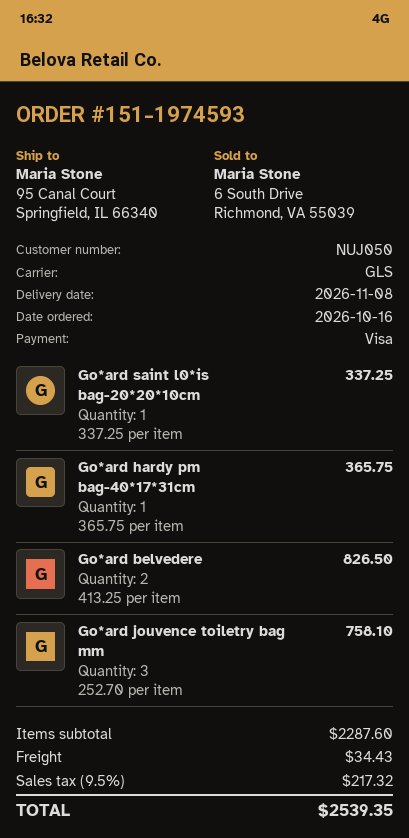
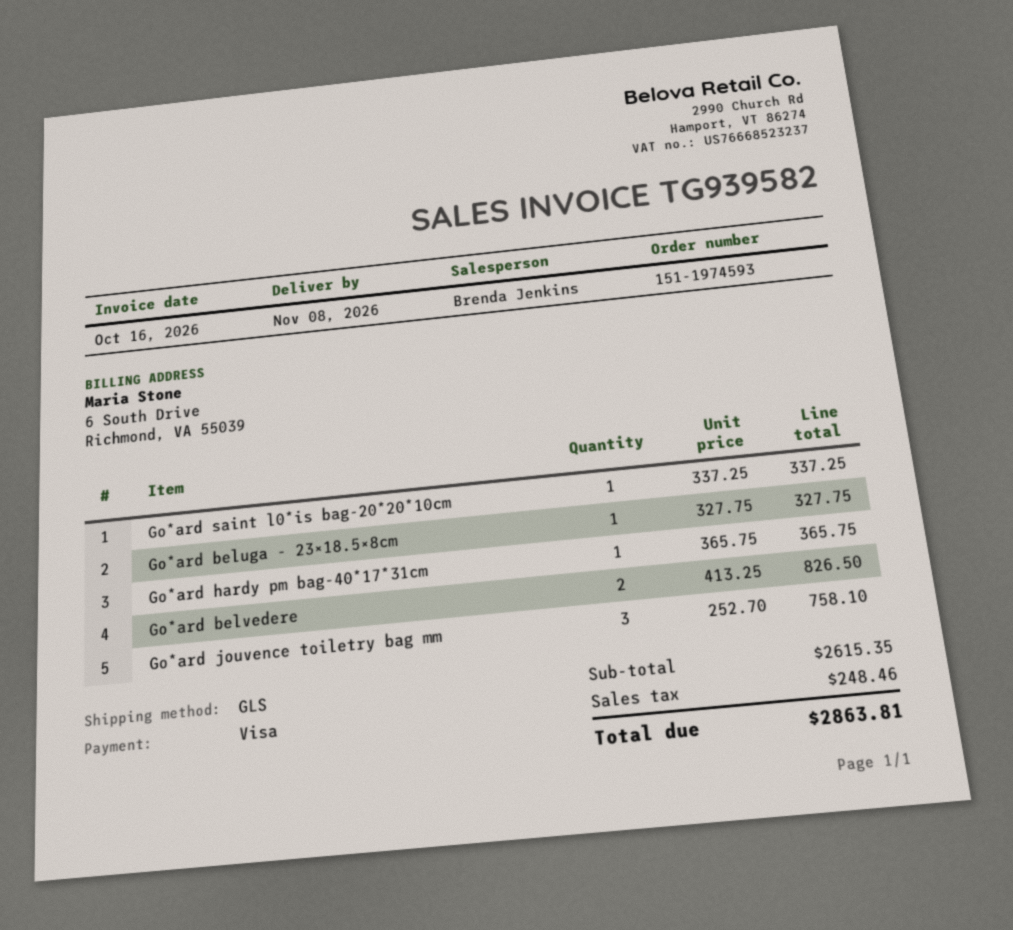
Go*ard beluga - 23×18.5×8cm: none -> 1 x 327.75 = 327.75
subtotal: 2287.60 -> 2615.35
shipping: 34.43 -> none
tax: 217.32 -> 248.46
total: 2539.35 -> 2863.81

